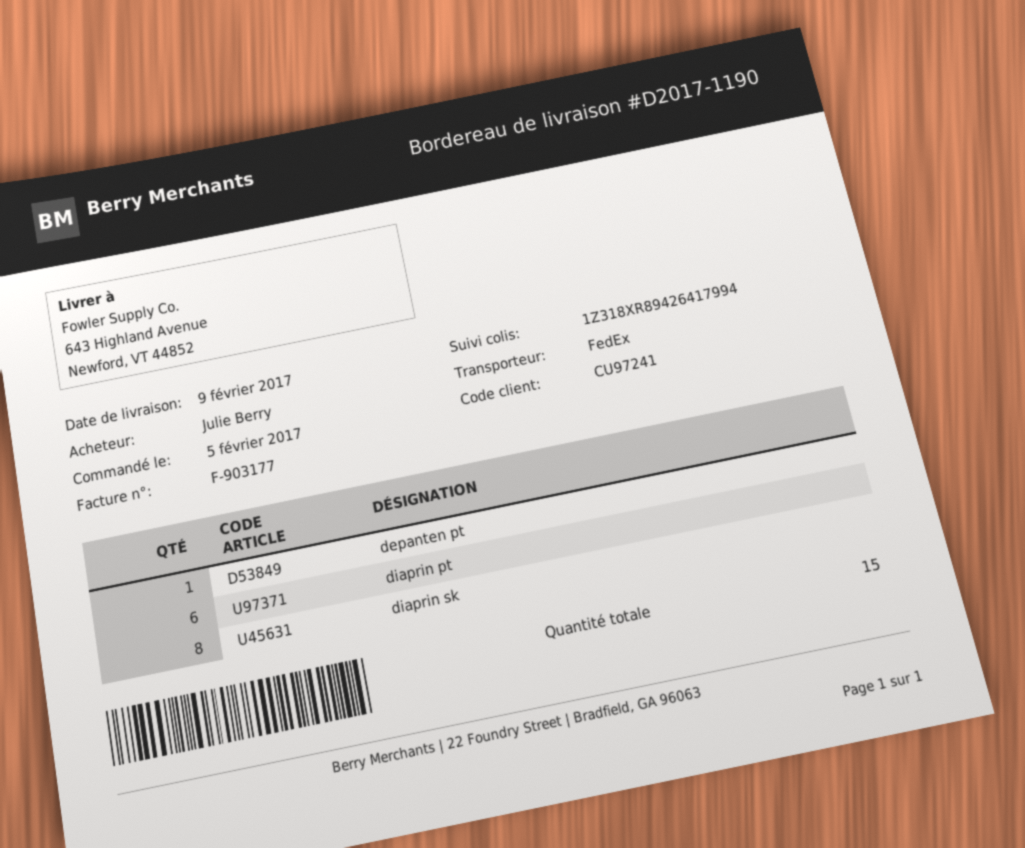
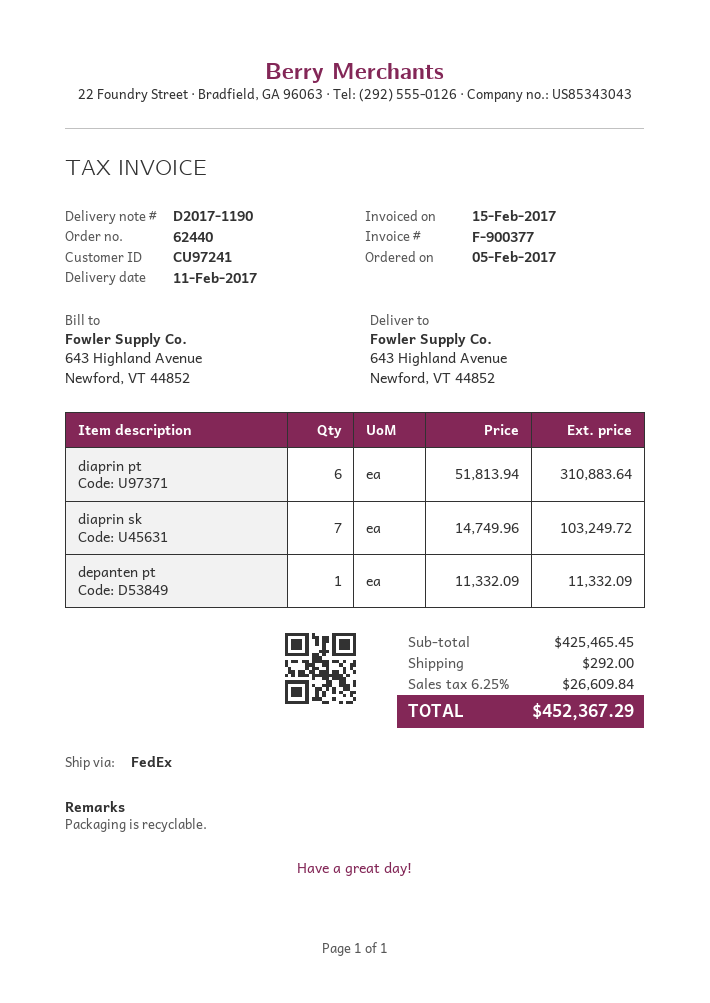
delivery date: 2017-02-09 -> 2017-02-11
invoice number: F-903177 -> F-900377
diaprin sk: 8 -> 7

